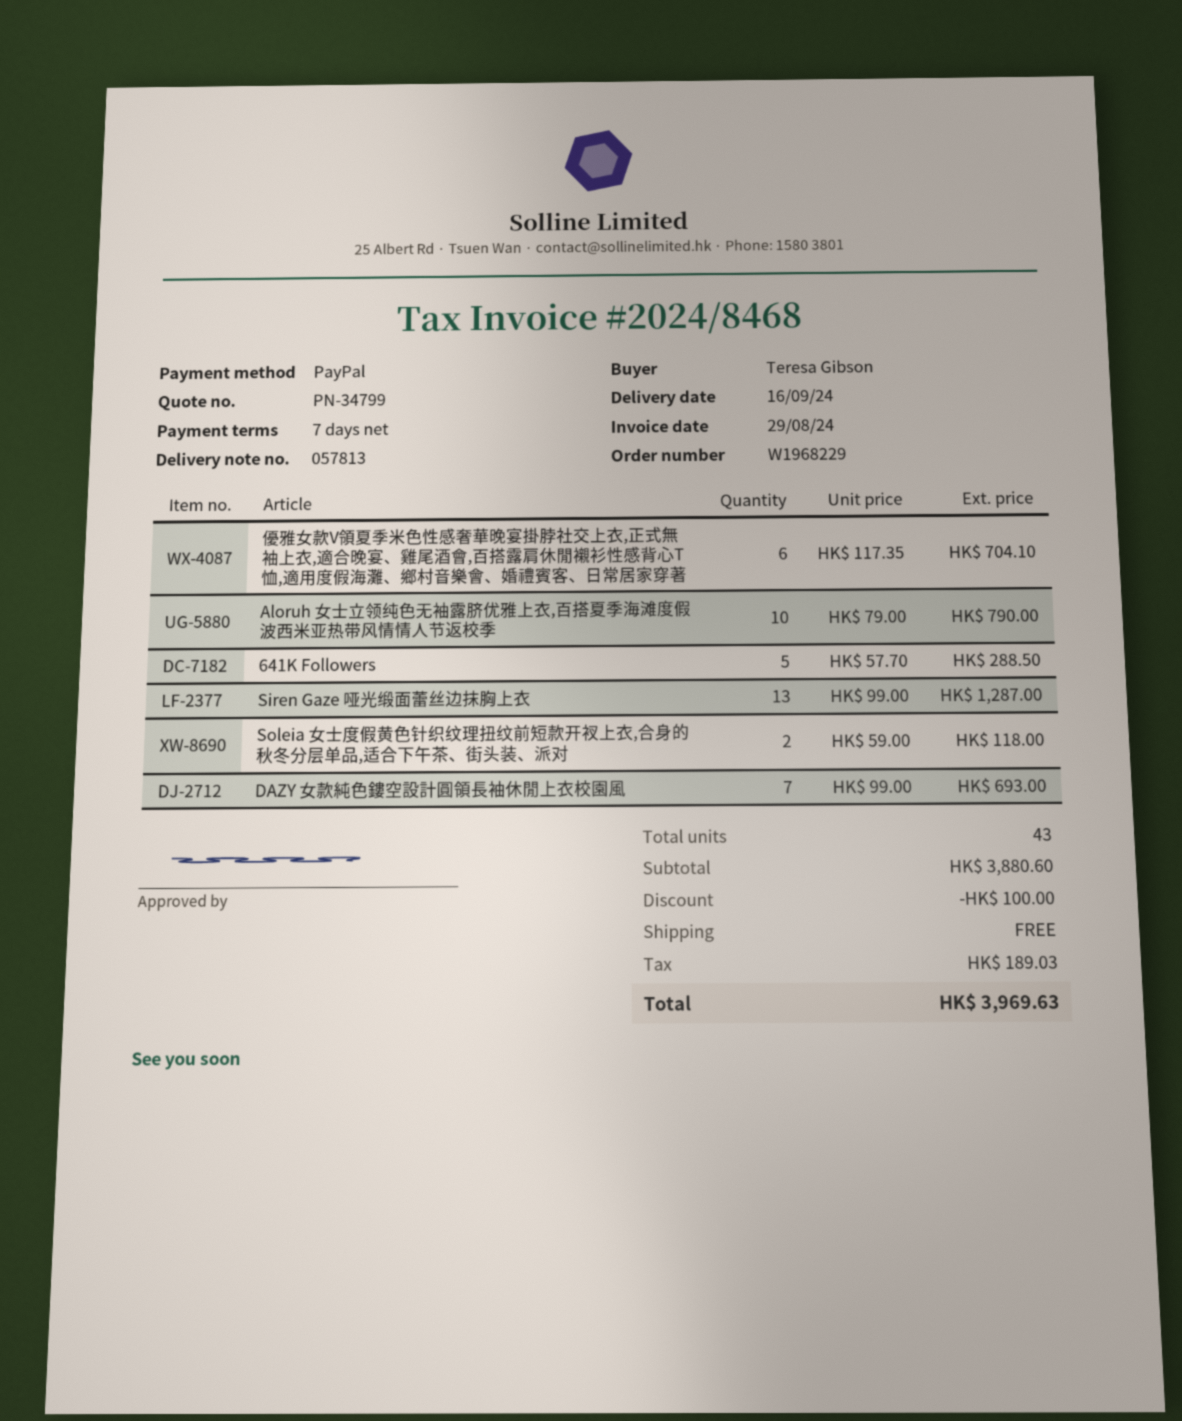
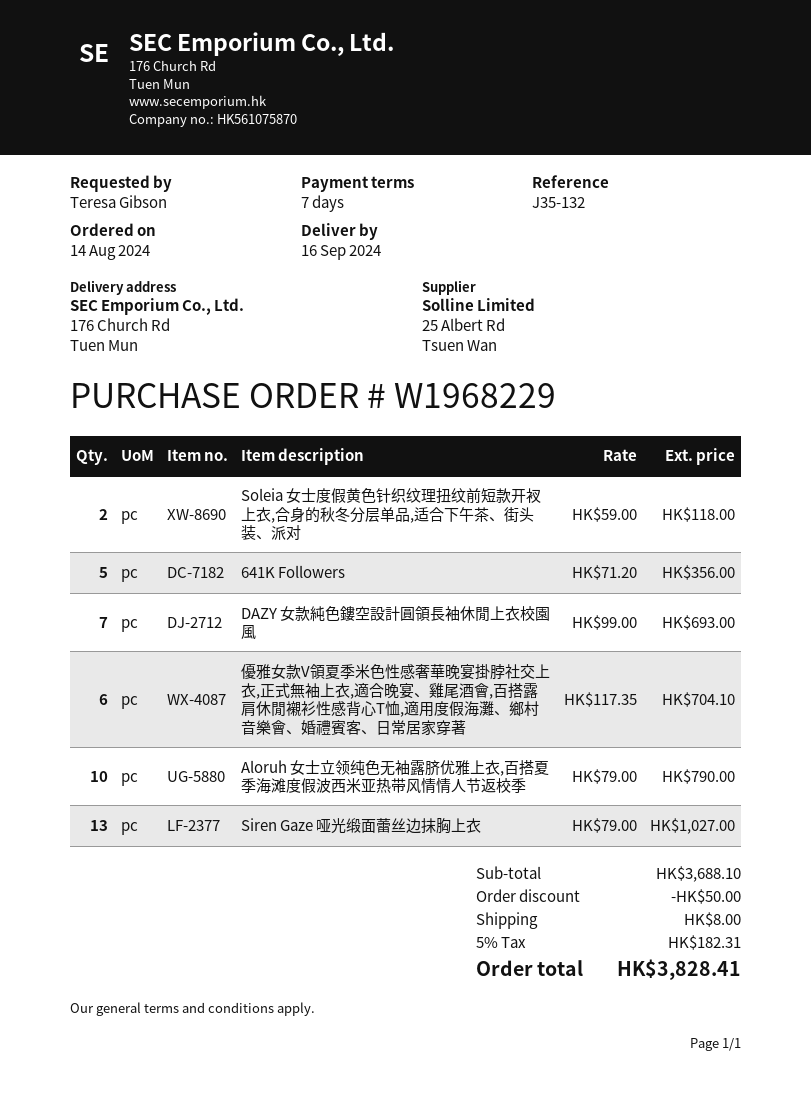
641K Followers: 5 x 57.70 = 288.50 -> 5 x 71.20 = 356.00
Siren Gaze 哑光缎面蕾丝边抹胸上衣: 13 x 99.00 = 1287.00 -> 13 x 79.00 = 1027.00
subtotal: 3880.60 -> 3688.10
discount: 100.00 -> 50.00
shipping: 0.00 -> 8.00
tax: 189.03 -> 182.31
total: 3969.63 -> 3828.41

